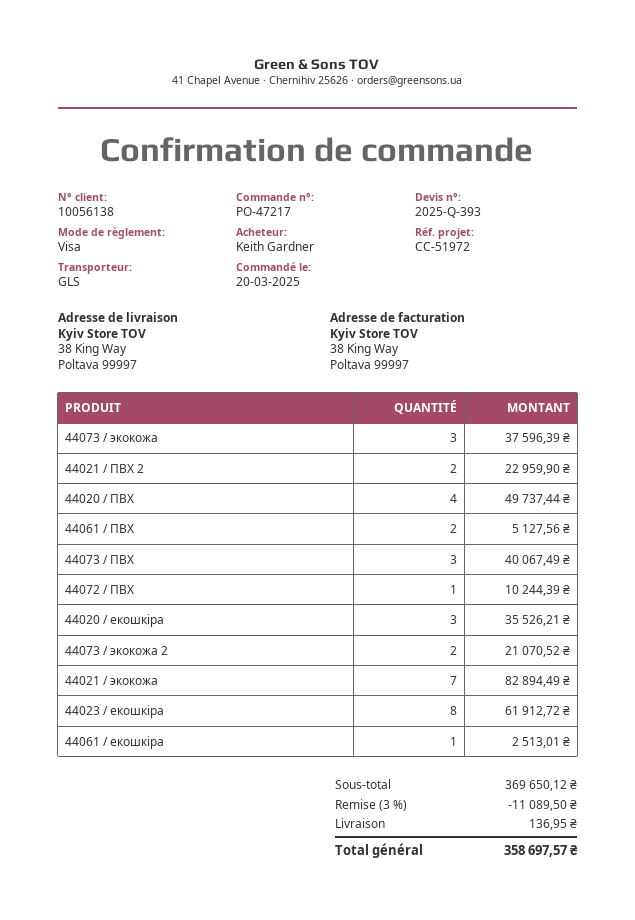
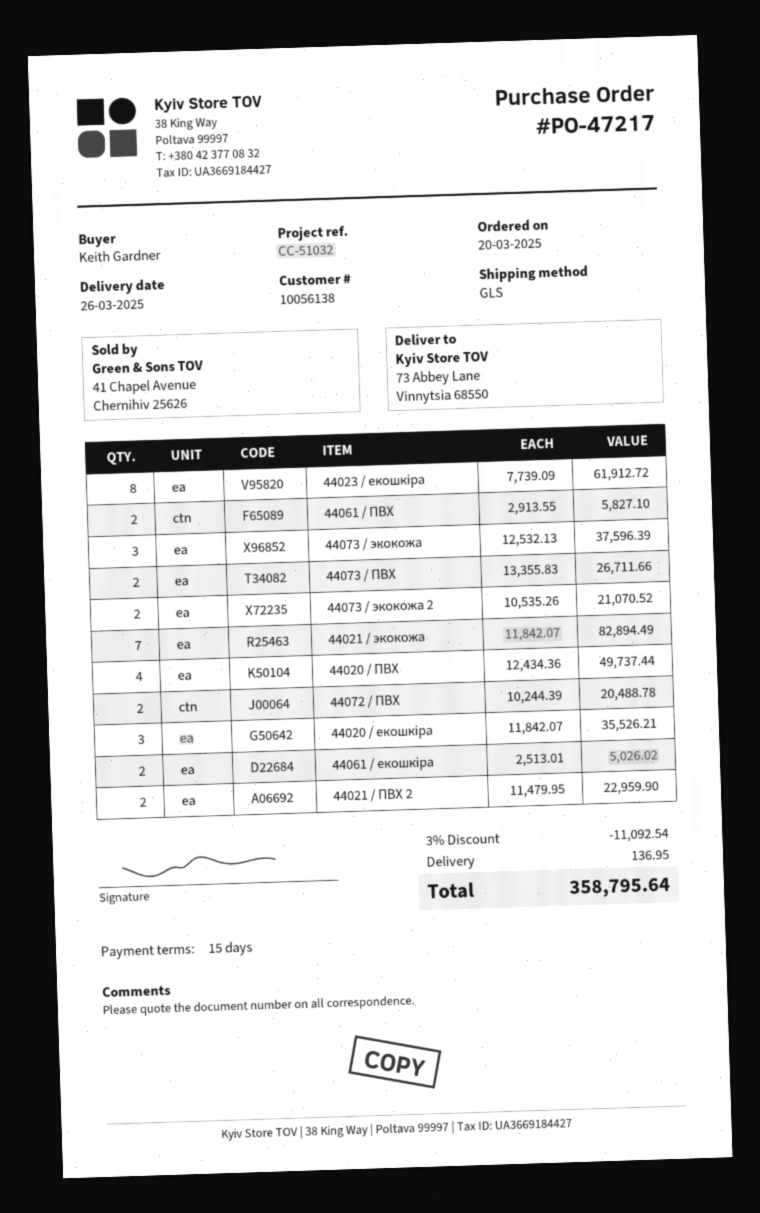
reference: CC-51972 -> CC-51032
ship to: 38 King Way, Poltava 99997 -> 73 Abbey Lane, Vinnytsia 68550
44061 / ПВХ: 2 for 5127.56 -> 2 for 5827.10
44073 / ПВХ: 3 for 40067.49 -> 2 for 26711.66
44072 / ПВХ: 1 for 10244.39 -> 2 for 20488.78
44061 / екошкіра: 1 for 2513.01 -> 2 for 5026.02
discount: 3% = 11089.50 -> 3% = 11092.54
total: 358697.57 -> 358795.64

